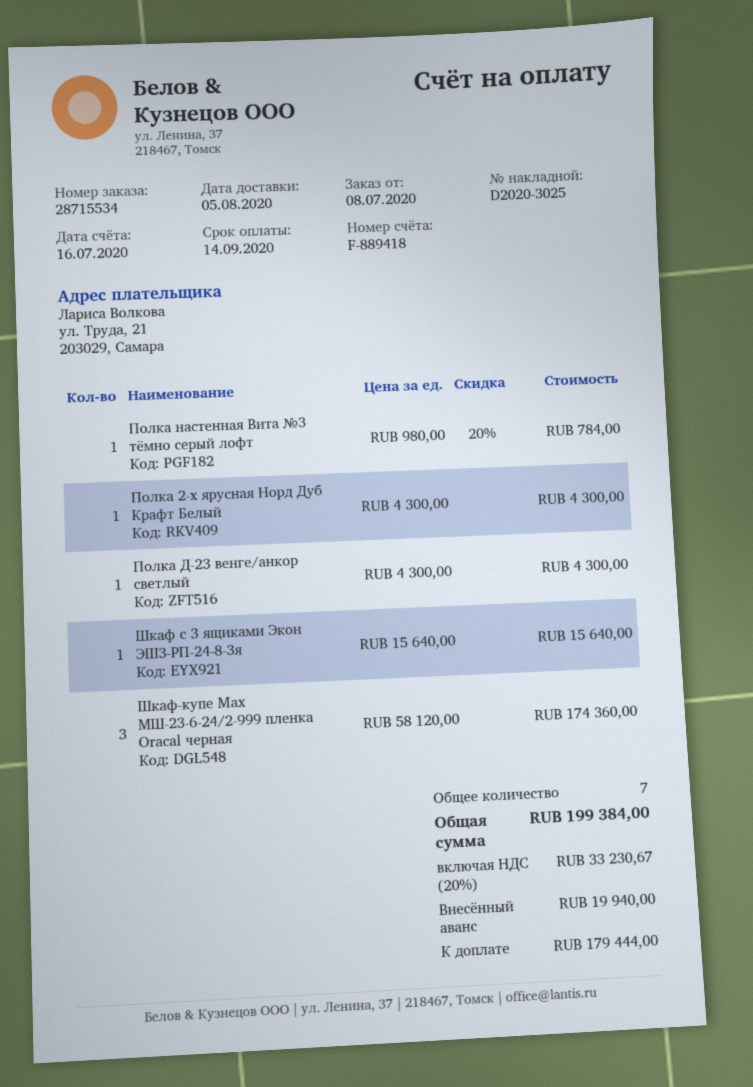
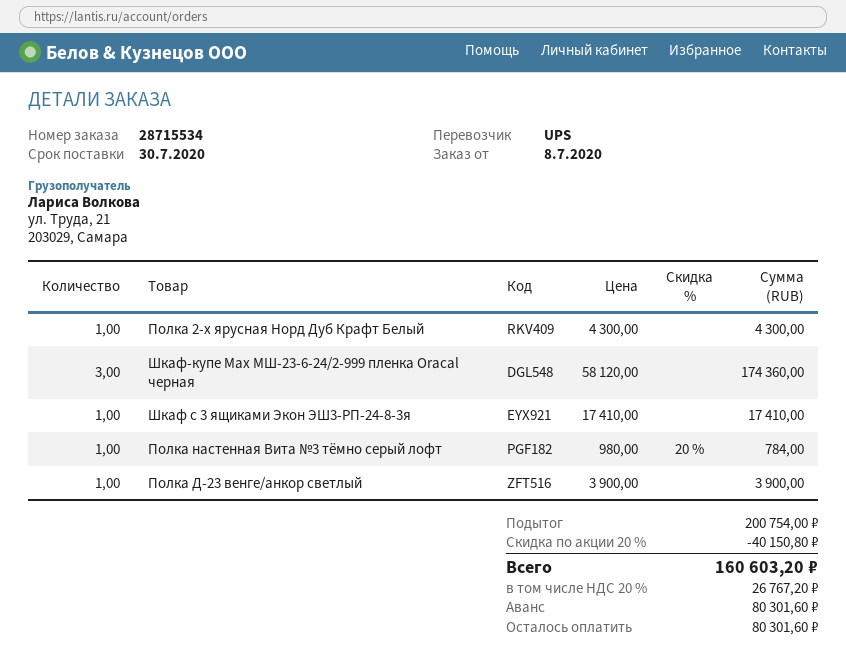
delivery date: 2020-08-05 -> 2020-07-30
Полка Д-23 венге/анкор светлый: 1 x 4300.00 = 4300.00 -> 1 x 3900.00 = 3900.00
Шкаф с 3 ящиками Экон ЭШ3-РП-24-8-3я: 1 x 15640.00 = 15640.00 -> 1 x 17410.00 = 17410.00
discount: none -> 20% = 40150.80
tax: 20% = 33230.67 -> 20% = 26767.20
total: 199384.00 -> 160603.20
deposit: 19940.00 -> 80301.60
balance: 179444.00 -> 80301.60

